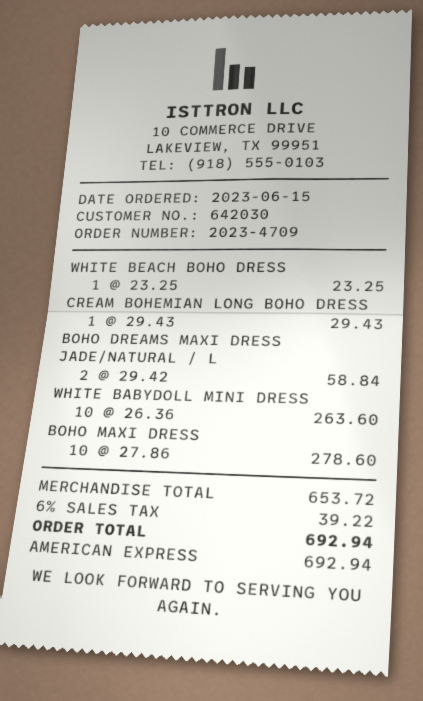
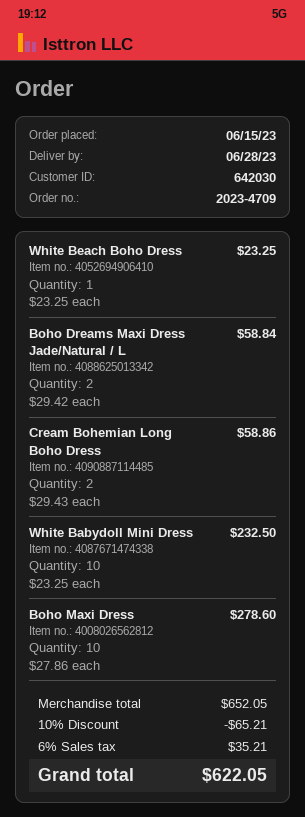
CREAM BOHEMIAN LONG BOHO DRESS: 1 x 29.43 = 29.43 -> 2 x 29.43 = 58.86
WHITE BABYDOLL MINI DRESS: 10 x 26.36 = 263.60 -> 10 x 23.25 = 232.50
subtotal: 653.72 -> 652.05
discount: none -> 10% = 65.21
tax: 6% = 39.22 -> 6% = 35.21
total: 692.94 -> 622.05

